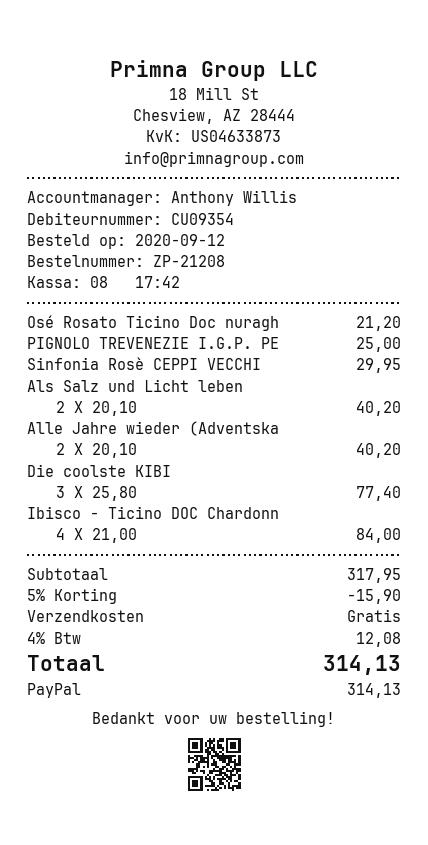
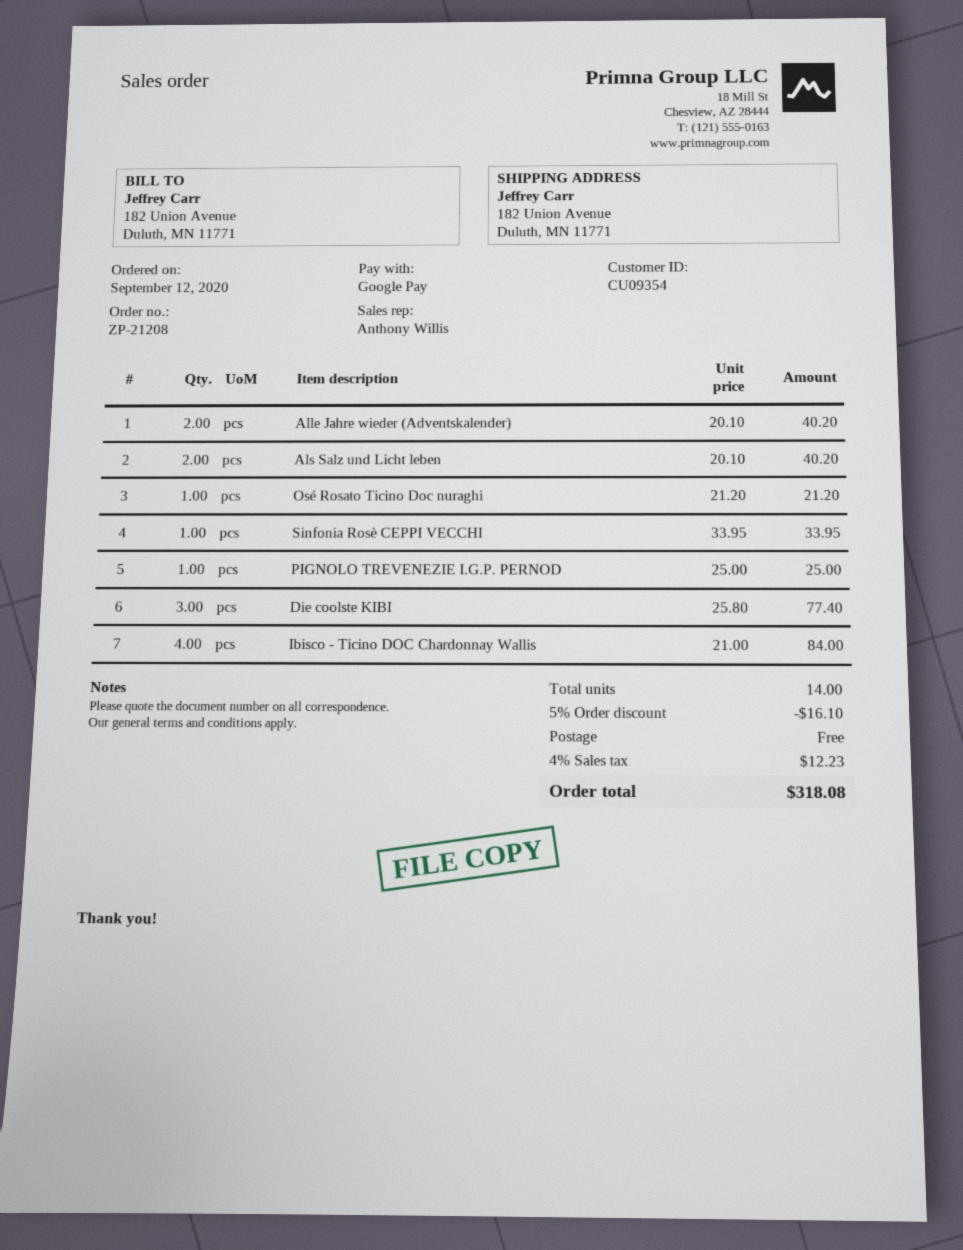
payment method: PayPal -> Google Pay
Sinfonia Rosè CEPPI VECCHI: 1 x 29.95 = 29.95 -> 1 x 33.95 = 33.95
discount: 5% = 15.90 -> 5% = 16.10
tax: 4% = 12.08 -> 4% = 12.23
total: 314.13 -> 318.08

